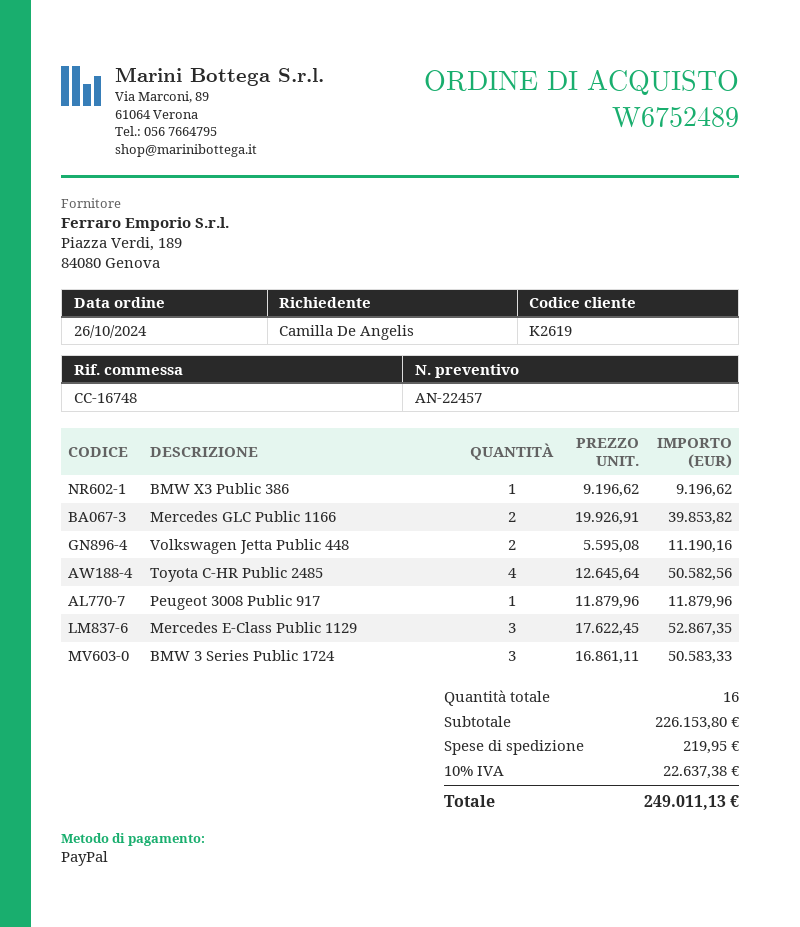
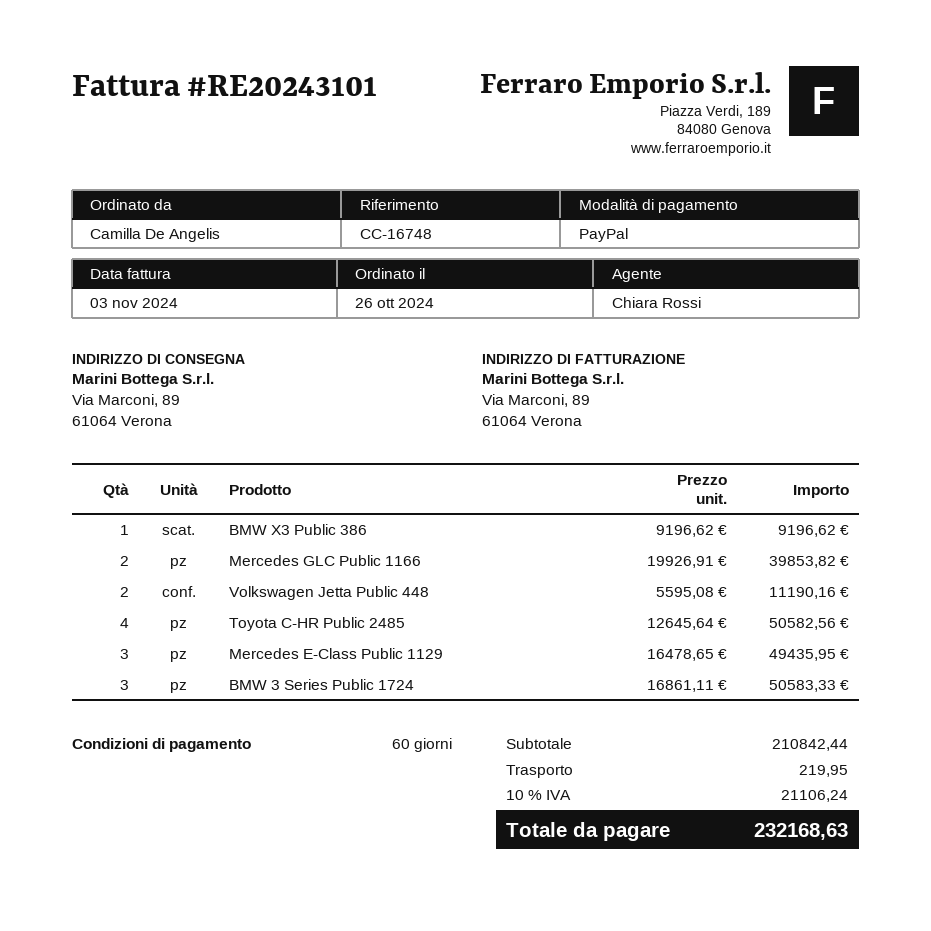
Peugeot 3008 Public 917: 1 x 11879.96 = 11879.96 -> none
Mercedes E-Class Public 1129: 3 x 17622.45 = 52867.35 -> 3 x 16478.65 = 49435.95
subtotal: 226153.80 -> 210842.44
tax: 10% = 22637.38 -> 10% = 21106.24
total: 249011.13 -> 232168.63

